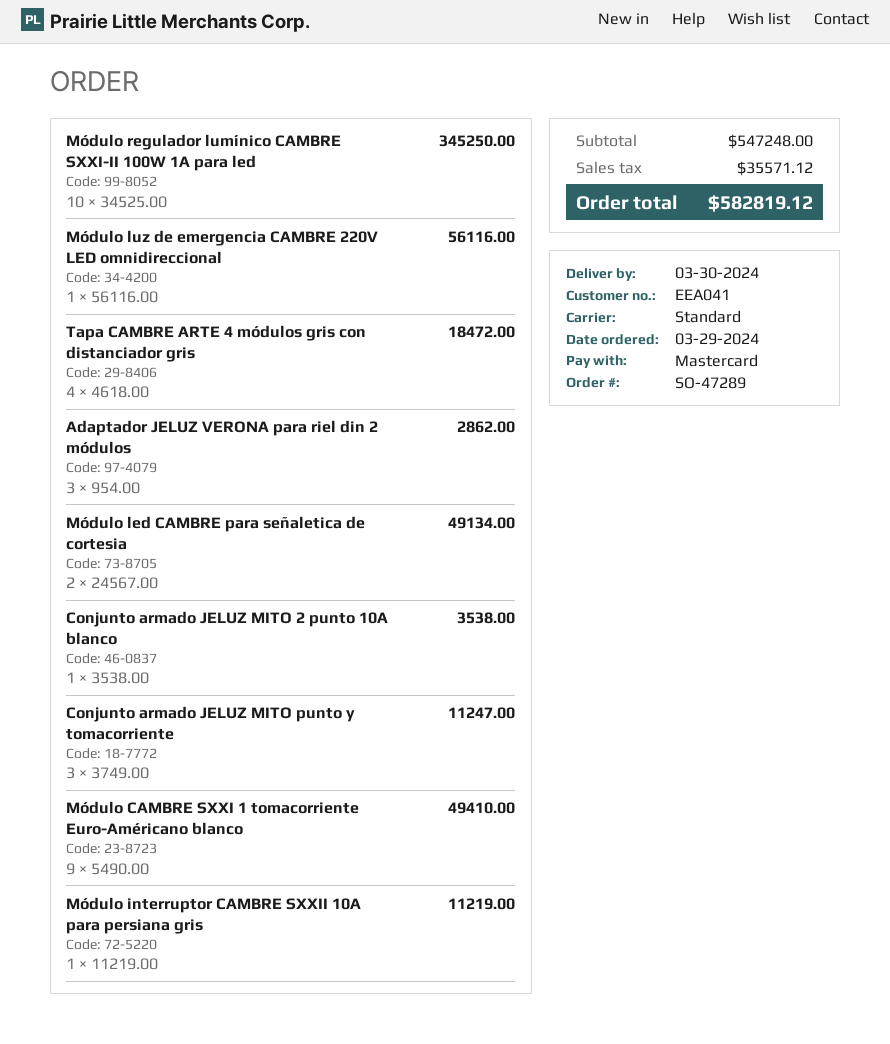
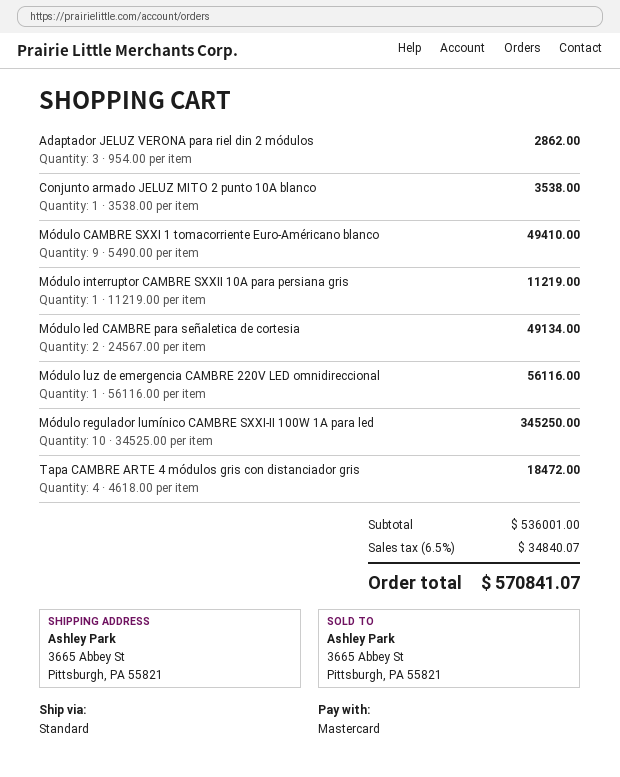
Conjunto armado JELUZ MITO punto y tomacorriente: 3 x 3749.00 = 11247.00 -> none
subtotal: 547248.00 -> 536001.00
tax: 35571.12 -> 34840.07
total: 582819.12 -> 570841.07

